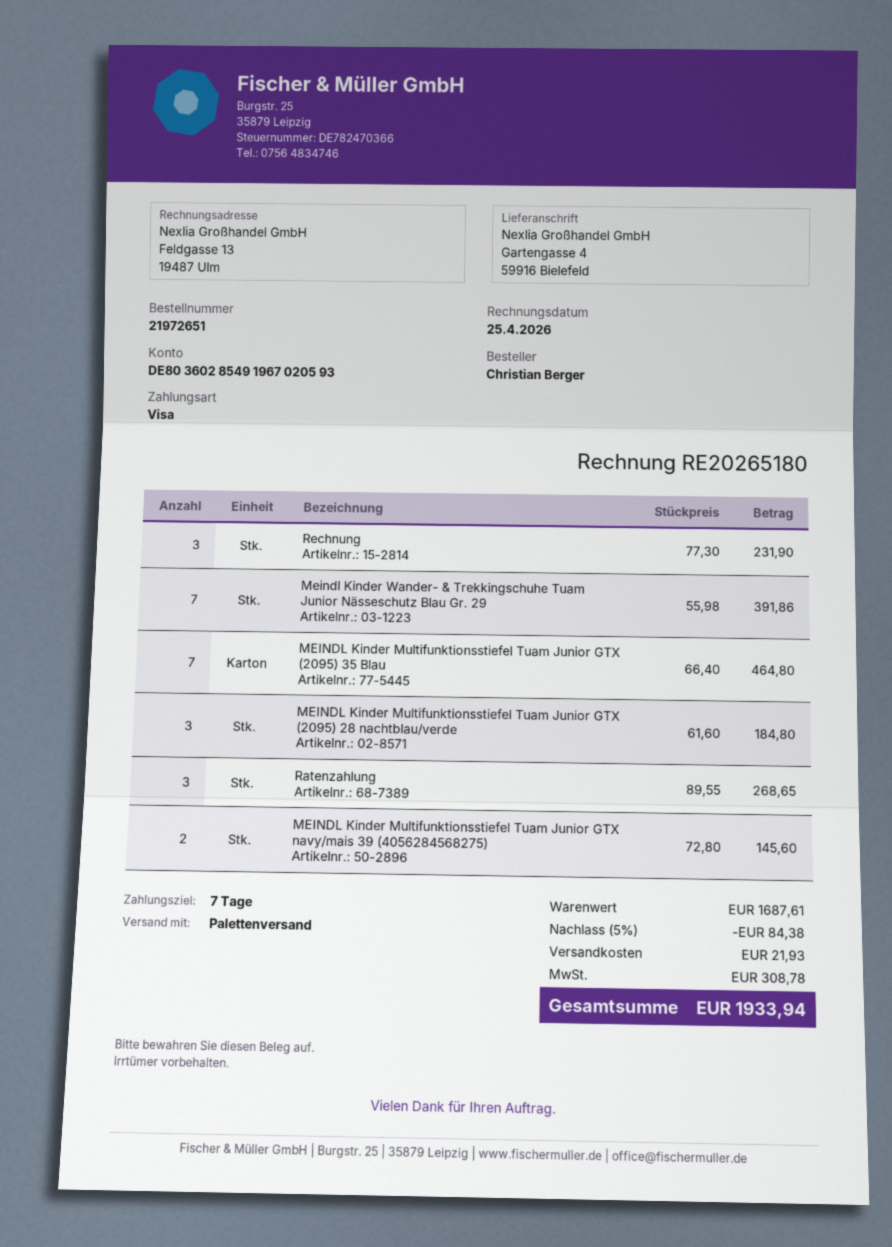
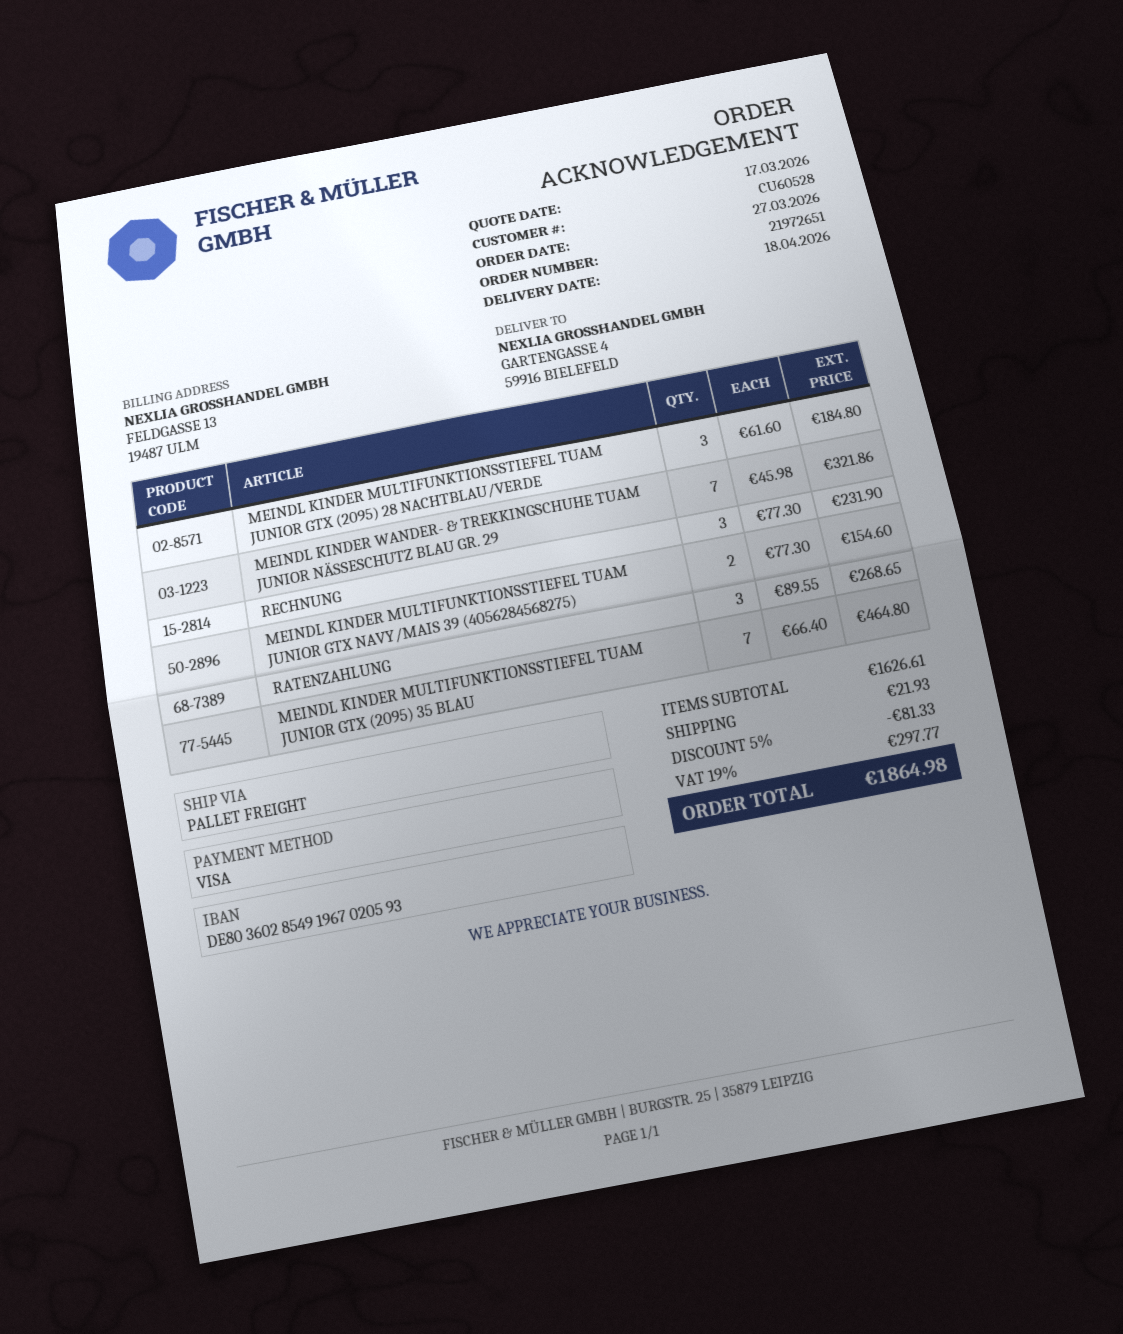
Meindl Kinder Wander- & Trekkingschuhe Tuam Junior Nässeschutz Blau Gr. 29: 7 x 55.98 = 391.86 -> 7 x 45.98 = 321.86
MEINDL Kinder Multifunktionsstiefel Tuam Junior GTX navy/mais 39 (4056284568275): 2 x 72.80 = 145.60 -> 2 x 77.30 = 154.60
subtotal: 1687.61 -> 1626.61
discount: 5% = 84.38 -> 5% = 81.33
tax: 308.78 -> 297.77
total: 1933.94 -> 1864.98

